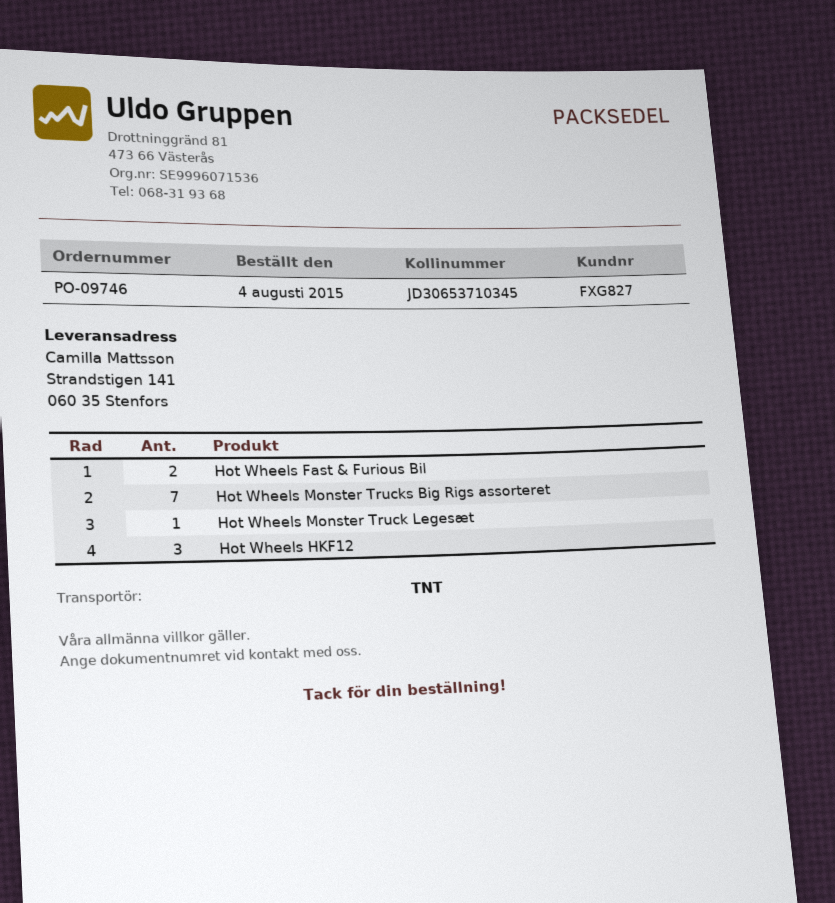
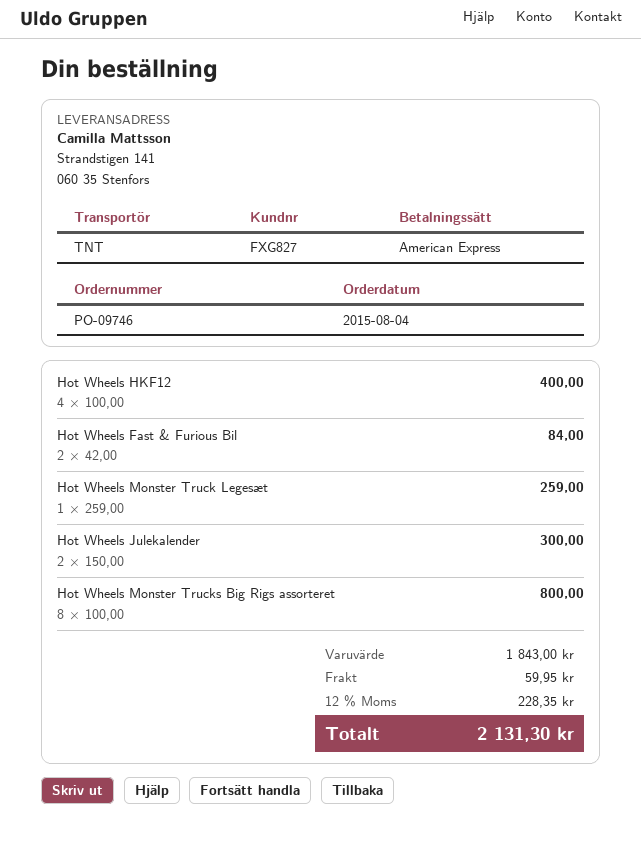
Hot Wheels Monster Trucks Big Rigs assorteret: 7 -> 8
Hot Wheels HKF12: 3 -> 4
Hot Wheels Julekalender: none -> 2

